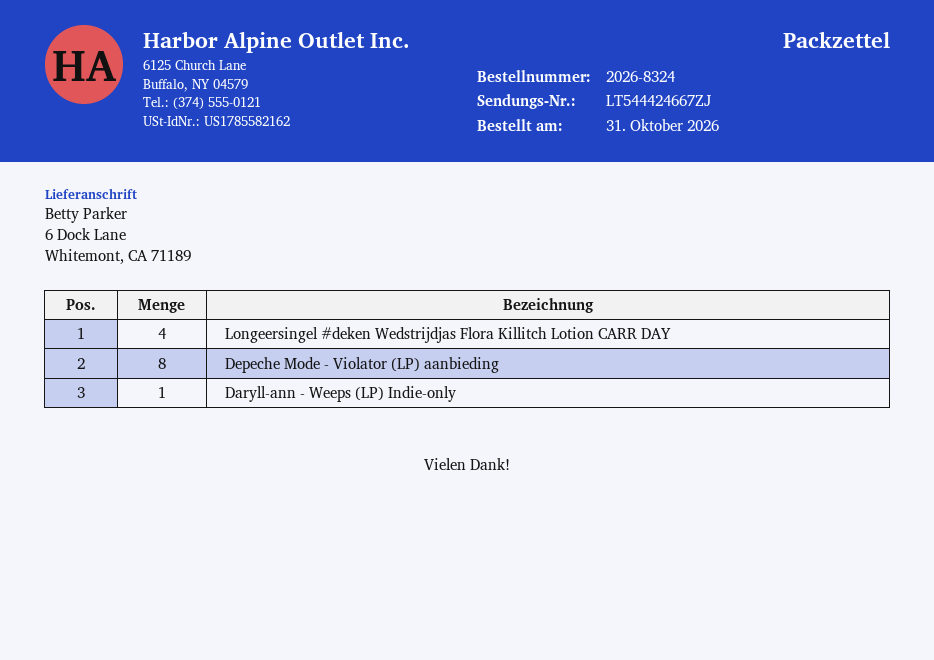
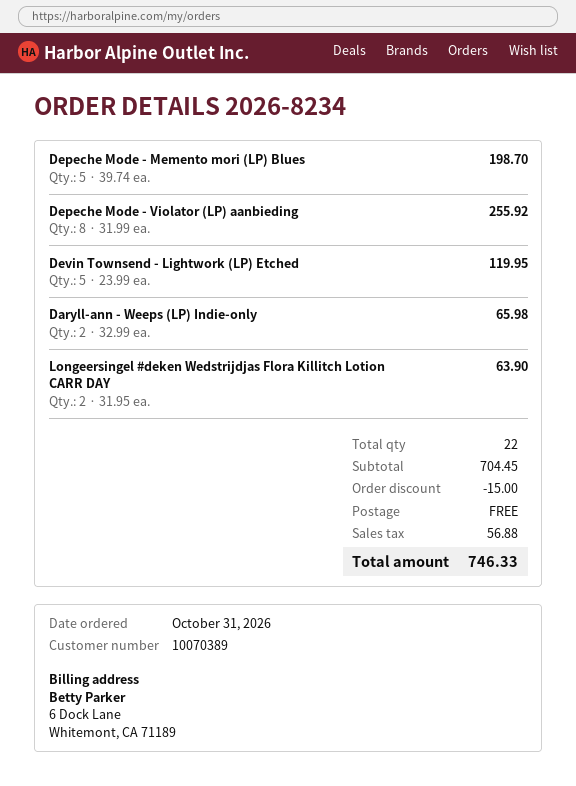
order number: 2026-8324 -> 2026-8234
Longeersingel #deken Wedstrijdjas Flora Killitch Lotion CARR DAY: 4 -> 2
Daryll-ann - Weeps (LP) Indie-only: 1 -> 2
Depeche Mode - Memento mori (LP) Blues: none -> 5
Devin Townsend - Lightwork (LP) Etched: none -> 5

